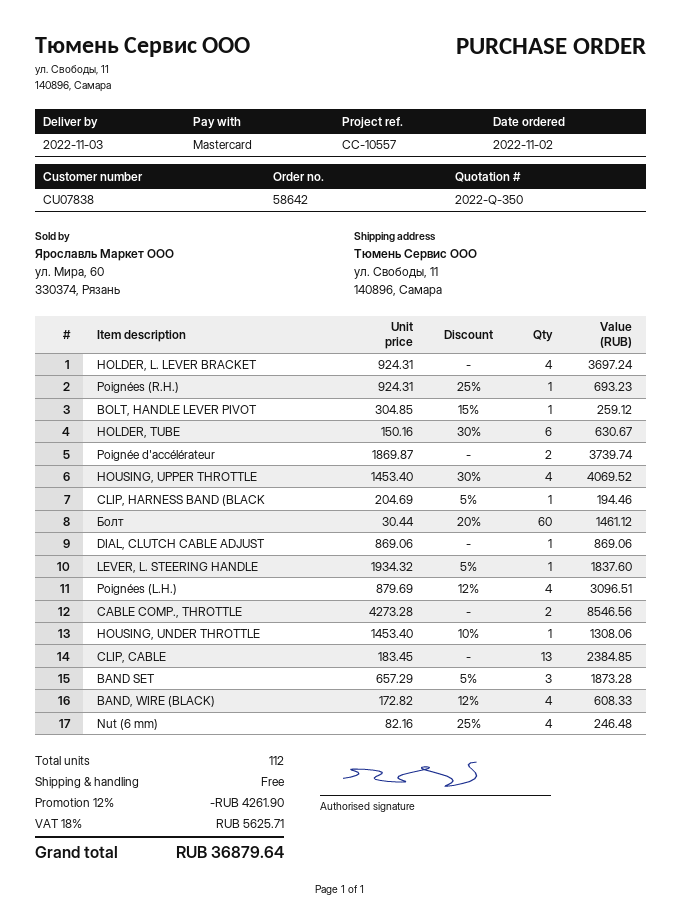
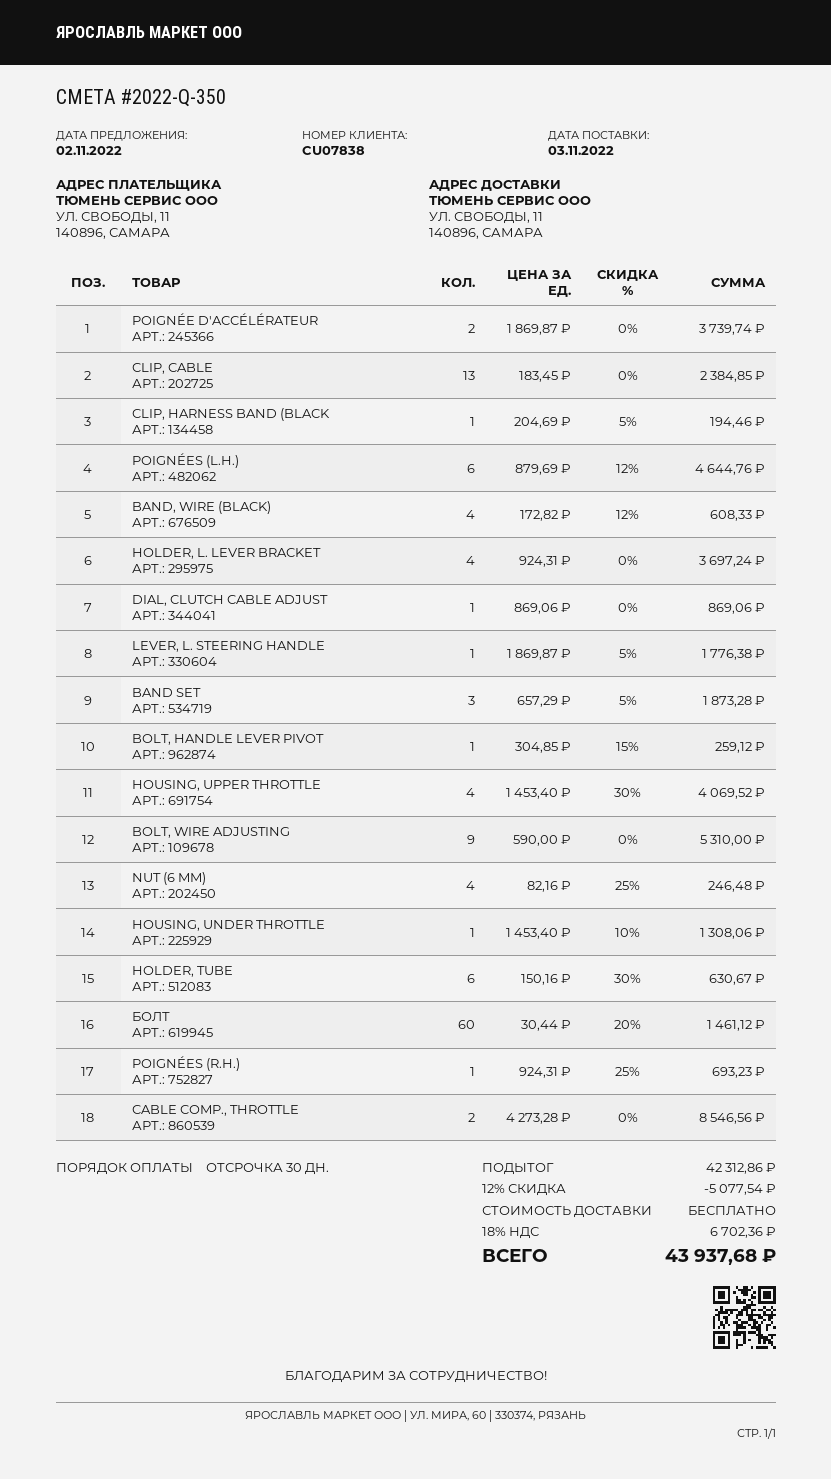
LEVER, L. STEERING HANDLE: 1 x 1934.32 - 5% = 1837.60 -> 1 x 1869.87 - 5% = 1776.38
Poignées (L.H.): 4 x 879.69 - 12% = 3096.51 -> 6 x 879.69 - 12% = 4644.76
BOLT, WIRE ADJUSTING: none -> 9 x 590.00 = 5310.00
discount: 12% = 4261.90 -> 12% = 5077.54
tax: 18% = 5625.71 -> 18% = 6702.36
total: 36879.64 -> 43937.68

